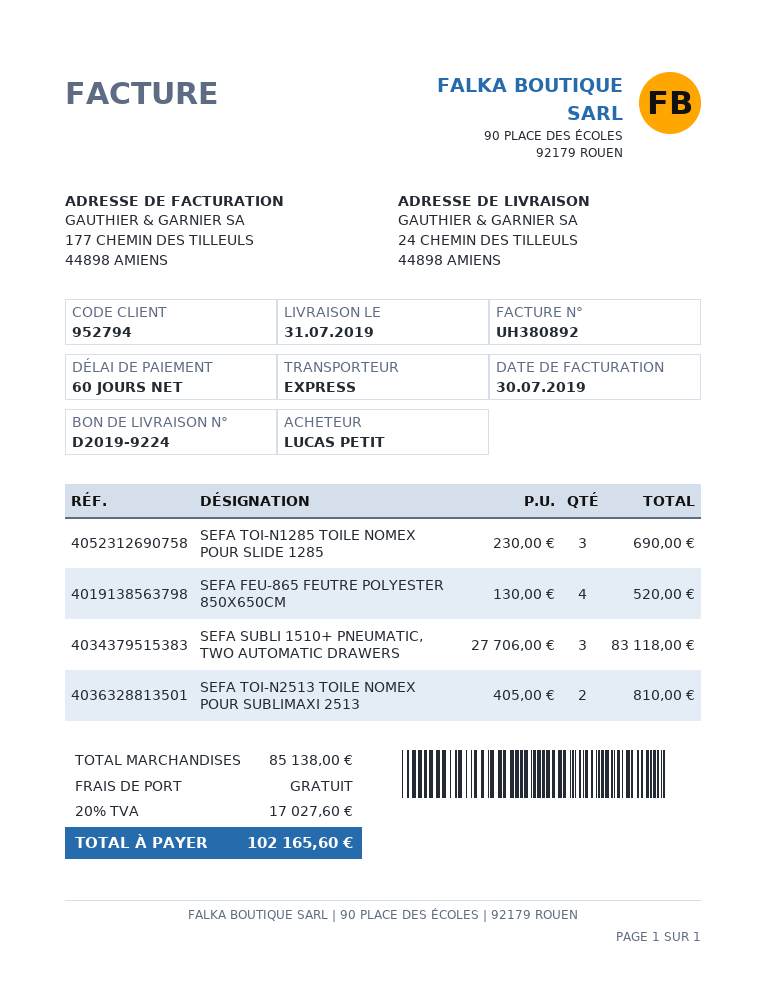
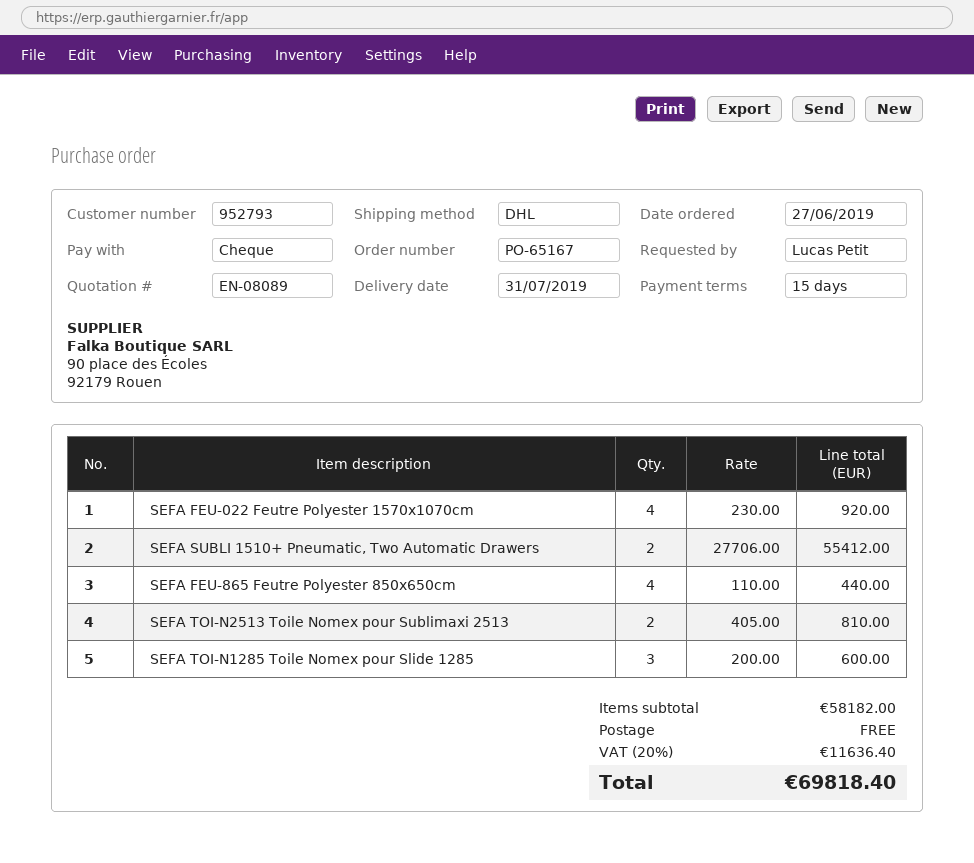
payment terms: 60 days -> 15 days
customer number: 952794 -> 952793
shipping method: express -> DHL
SEFA TOI-N1285 TOILE NOMEX POUR SLIDE 1285: 3 x 230.00 = 690.00 -> 3 x 200.00 = 600.00
SEFA FEU-865 FEUTRE POLYESTER 850X650CM: 4 x 130.00 = 520.00 -> 4 x 110.00 = 440.00
SEFA SUBLI 1510+ PNEUMATIC, TWO AUTOMATIC DRAWERS: 3 x 27706.00 = 83118.00 -> 2 x 27706.00 = 55412.00
SEFA FEU-022 Feutre Polyester 1570x1070cm: none -> 4 x 230.00 = 920.00
subtotal: 85138.00 -> 58182.00
tax: 20% = 17027.60 -> 20% = 11636.40
total: 102165.60 -> 69818.40

